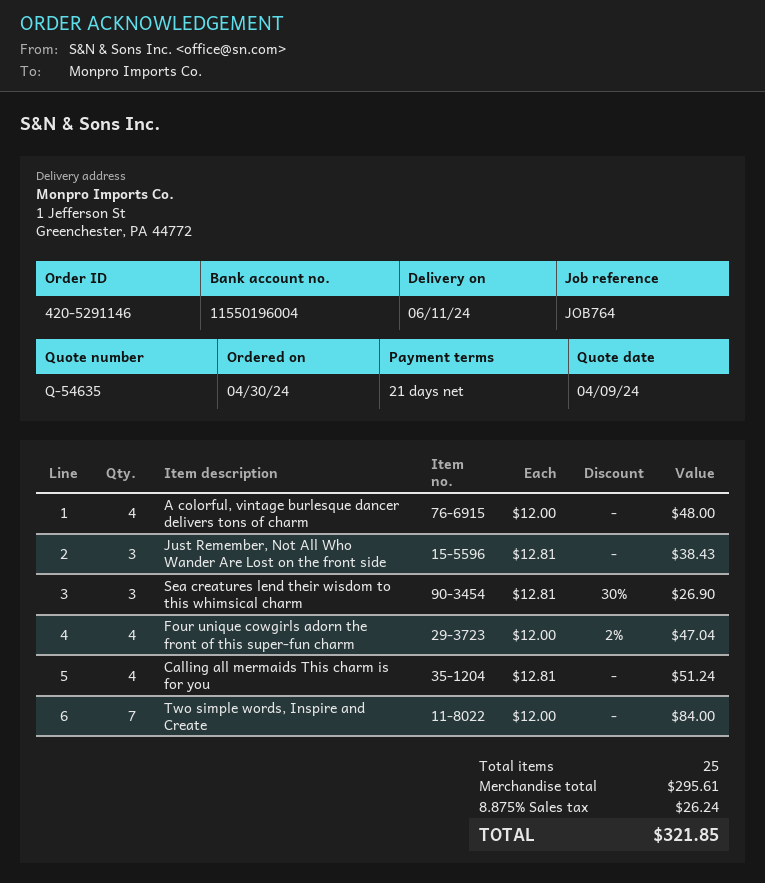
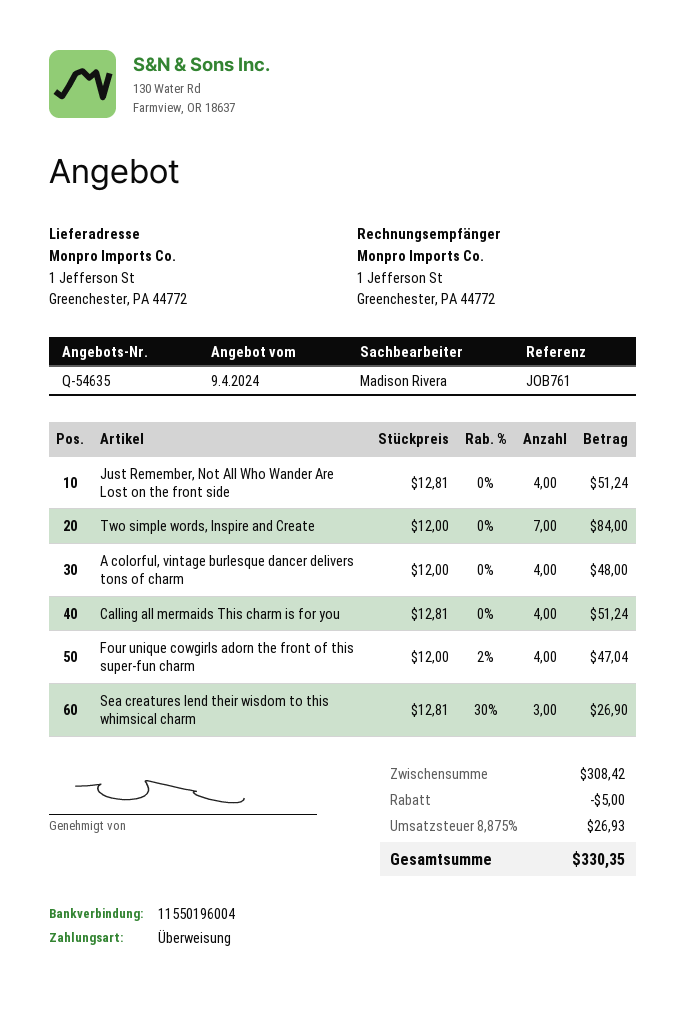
reference: JOB764 -> JOB761
Just Remember, Not All Who Wander Are Lost on the front side: 3 x 12.81 = 38.43 -> 4 x 12.81 = 51.24
subtotal: 295.61 -> 308.42
discount: none -> 5.00
tax: 8.875% = 26.24 -> 8.875% = 26.93
total: 321.85 -> 330.35

